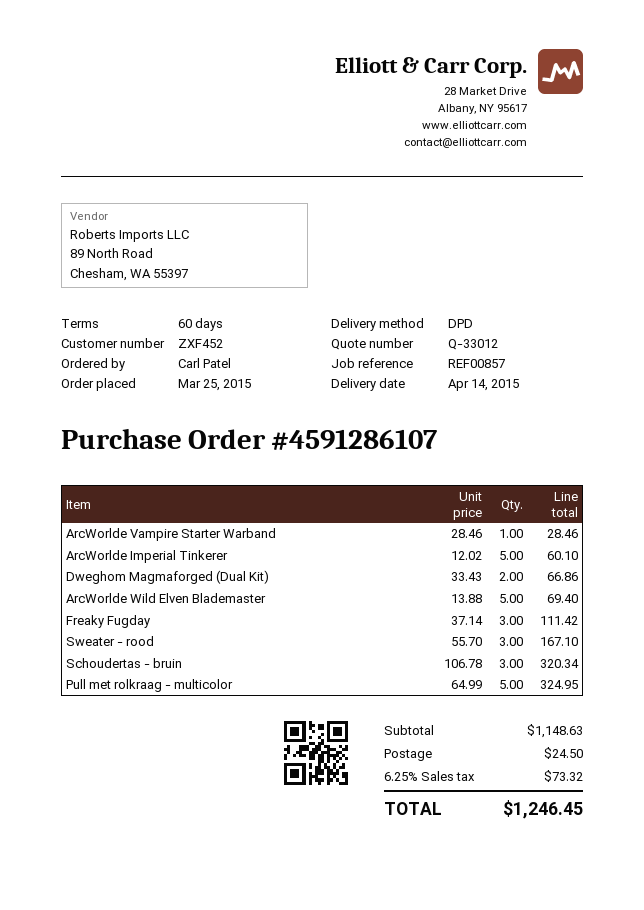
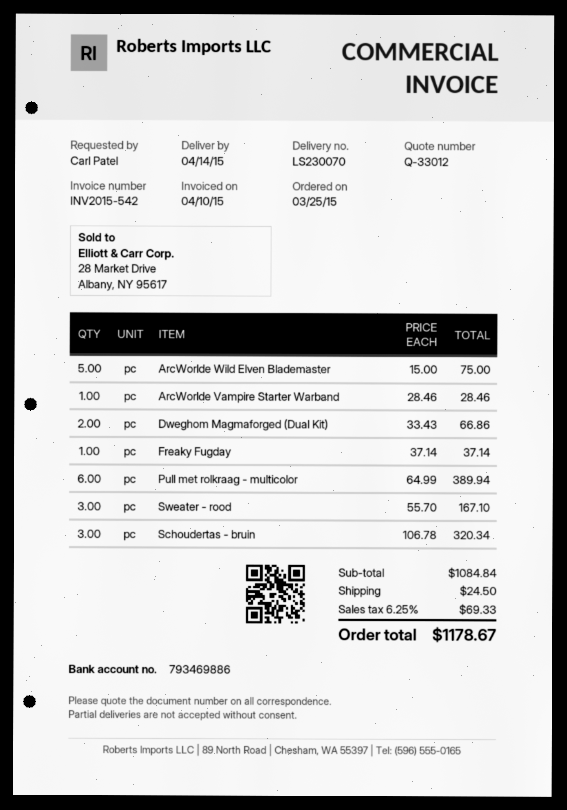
ArcWorlde Imperial Tinkerer: 5 x 12.02 = 60.10 -> none
ArcWorlde Wild Elven Blademaster: 5 x 13.88 = 69.40 -> 5 x 15.00 = 75.00
Freaky Fugday: 3 x 37.14 = 111.42 -> 1 x 37.14 = 37.14
Pull met rolkraag - multicolor: 5 x 64.99 = 324.95 -> 6 x 64.99 = 389.94
subtotal: 1148.63 -> 1084.84
tax: 6.25% = 73.32 -> 6.25% = 69.33
total: 1246.45 -> 1178.67

